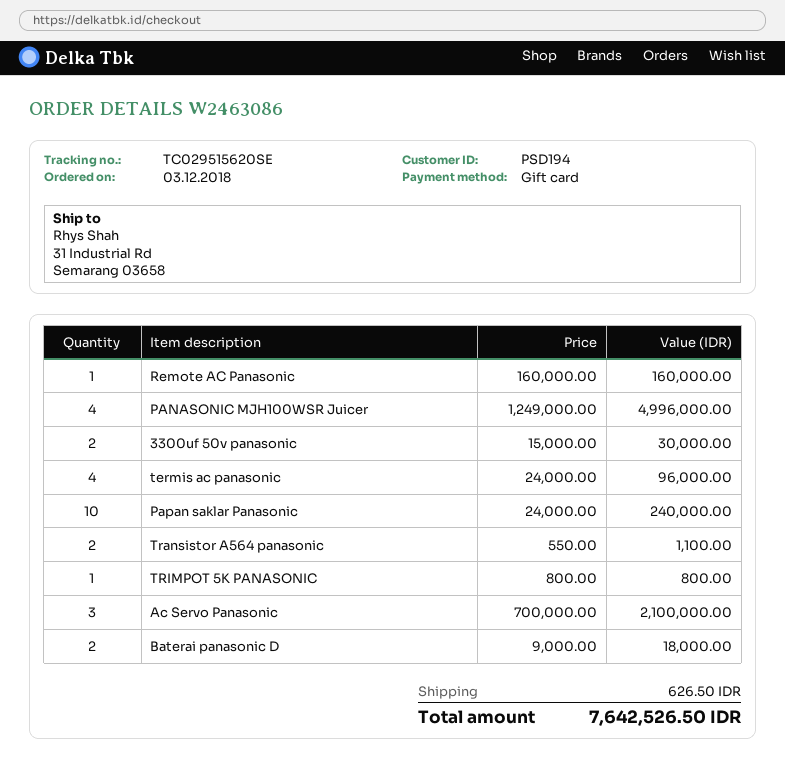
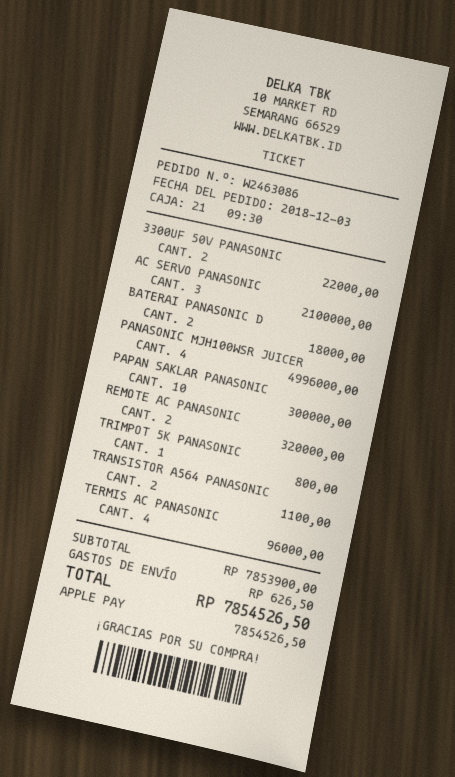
payment method: gift card -> Apple Pay
Remote AC Panasonic: 1 for 160000.00 -> 2 for 320000.00
3300uf 50v panasonic: 2 for 30000.00 -> 2 for 22000.00
Papan saklar Panasonic: 10 for 240000.00 -> 10 for 300000.00
total: 7642526.50 -> 7854526.50

